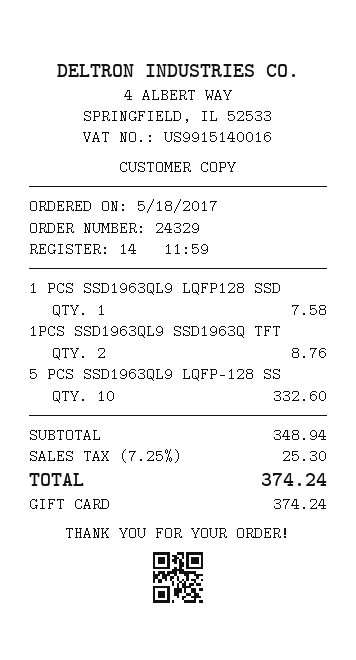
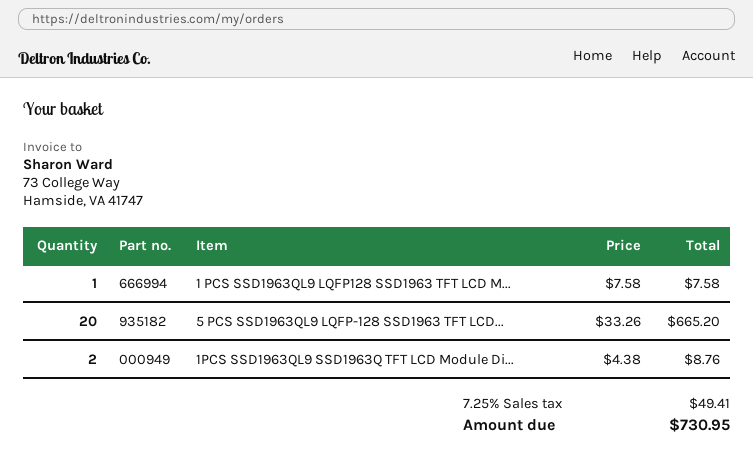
5 PCS SSD1963QL9 LQFP-128 SS: 10 for 332.60 -> 20 for 665.20
tax: 7.25% = 25.30 -> 7.25% = 49.41
total: 374.24 -> 730.95

